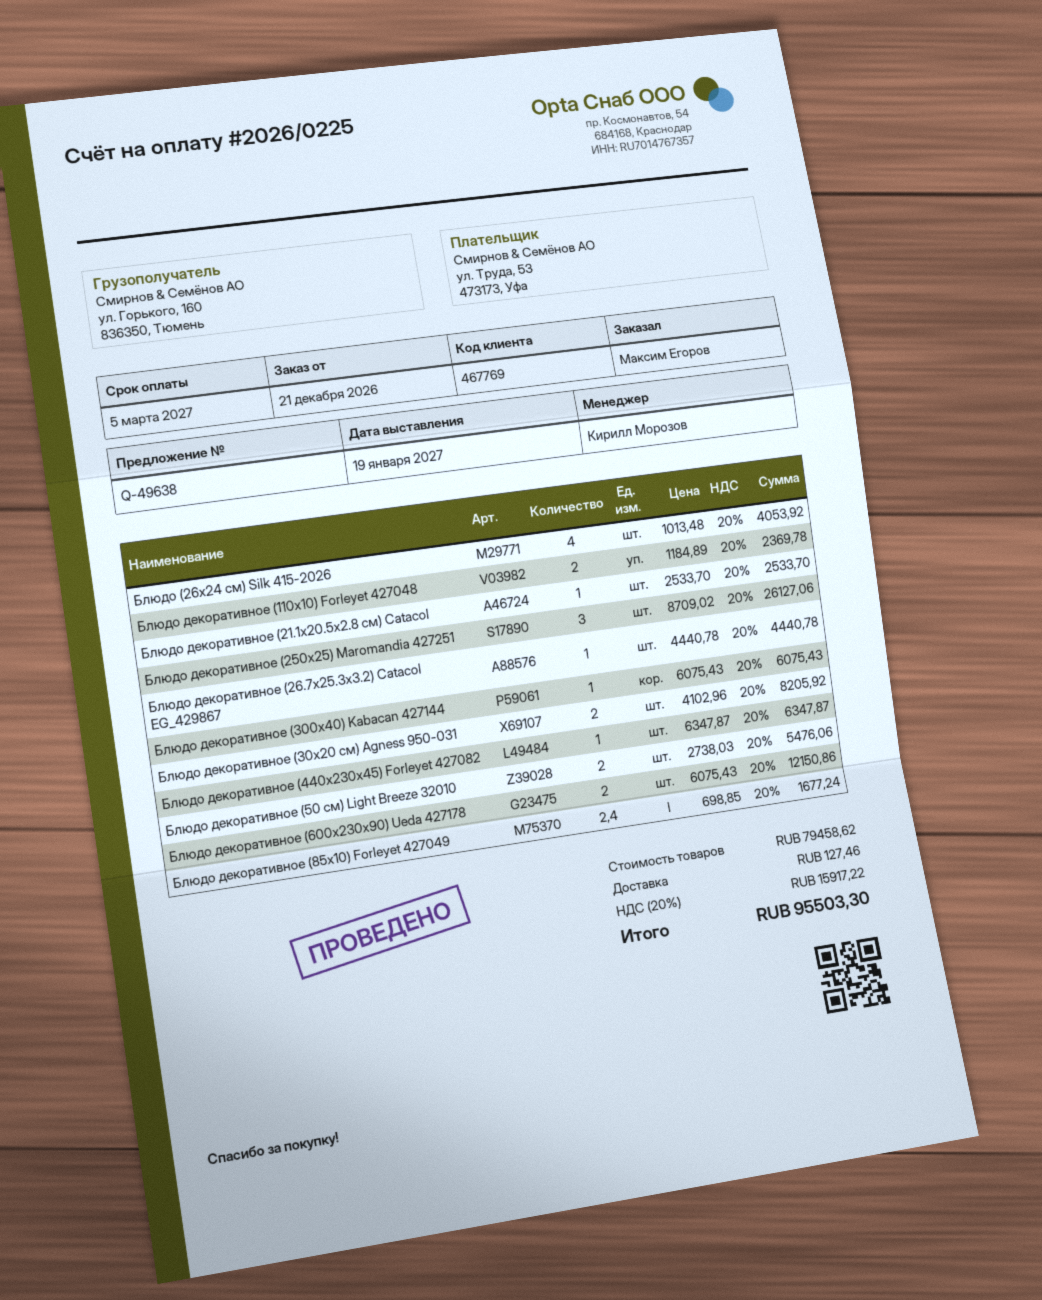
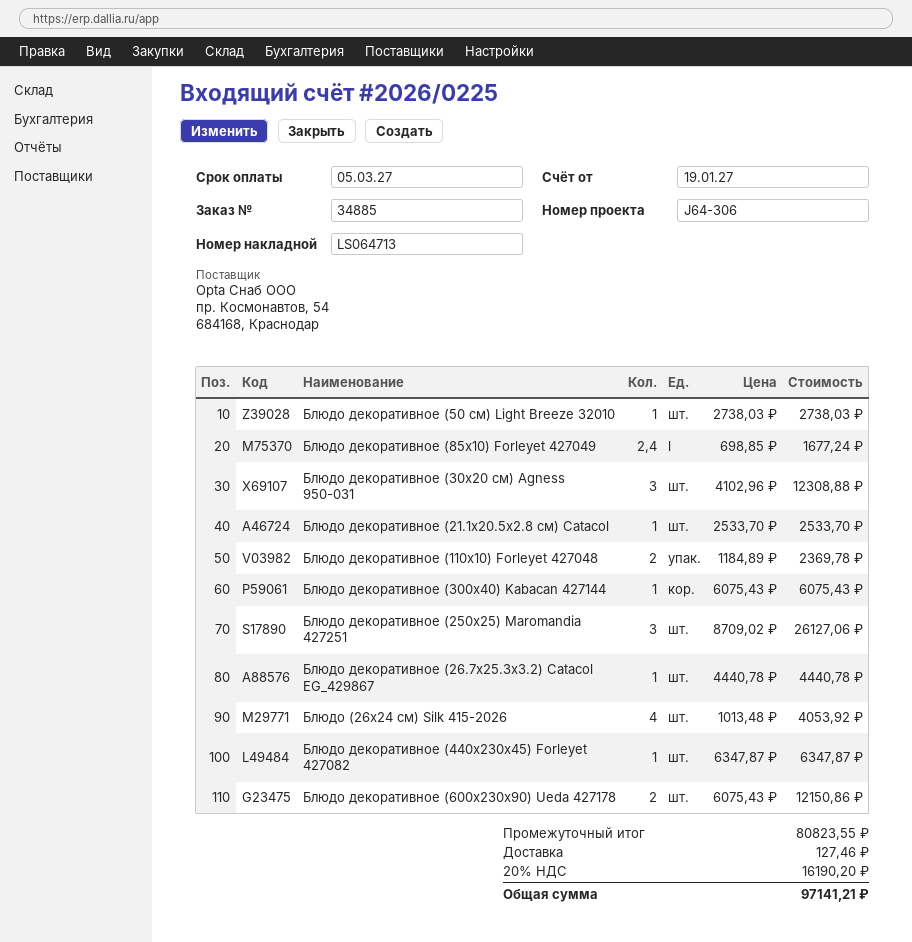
Блюдо декоративное (30х20 см) Agness 950-031: 2 x 4102.96 = 8205.92 -> 3 x 4102.96 = 12308.88
Блюдо декоративное (50 см) Light Breeze 32010: 2 x 2738.03 = 5476.06 -> 1 x 2738.03 = 2738.03
subtotal: 79458.62 -> 80823.55
tax: 20% = 15917.22 -> 20% = 16190.20
total: 95503.30 -> 97141.21

